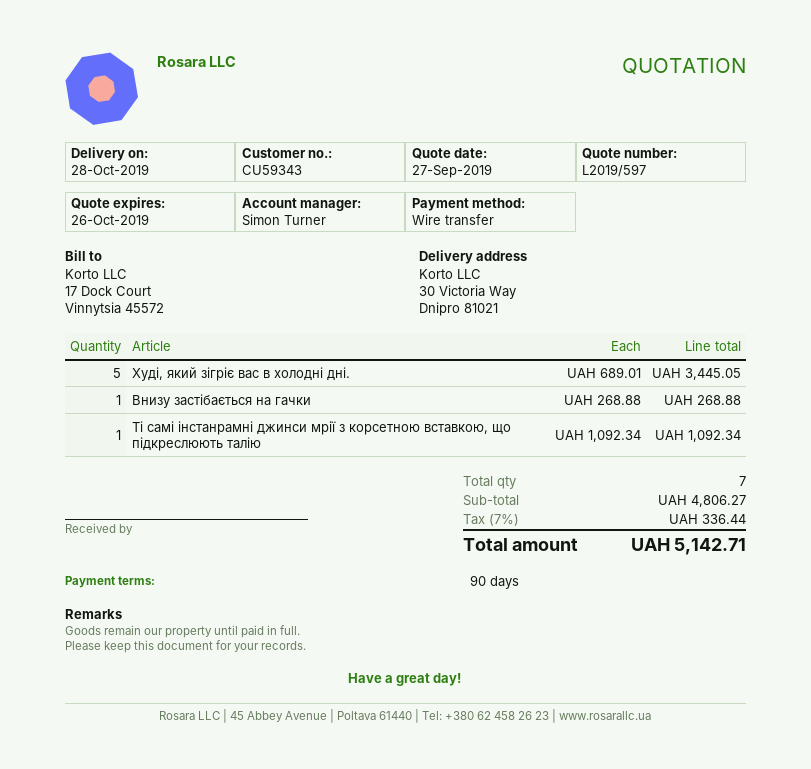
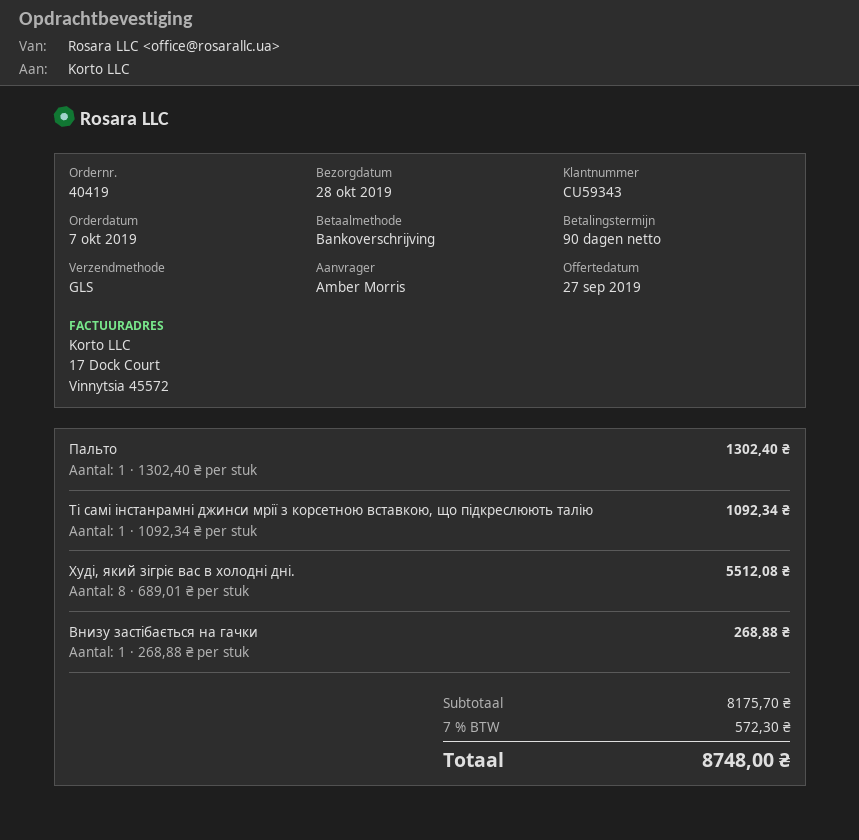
Худі, який зігріє вас в холодні дні.: 5 x 689.01 = 3445.05 -> 8 x 689.01 = 5512.08
Пальто: none -> 1 x 1302.40 = 1302.40
subtotal: 4806.27 -> 8175.70
tax: 7% = 336.44 -> 7% = 572.30
total: 5142.71 -> 8748.00

